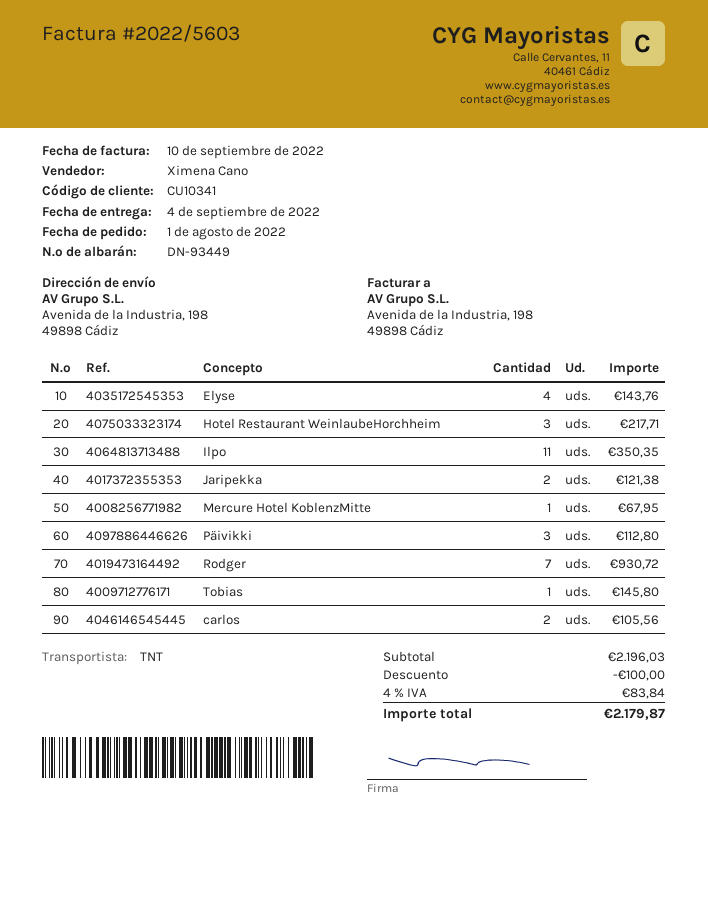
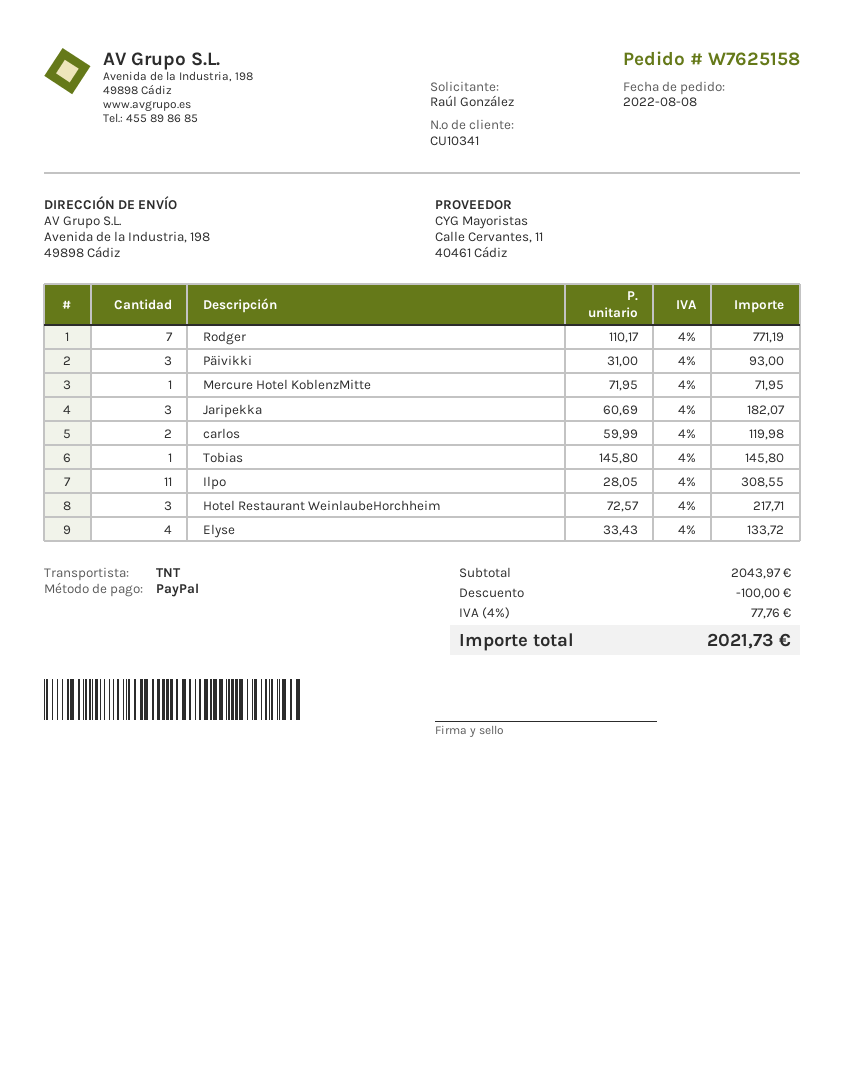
order date: 2022-08-01 -> 2022-08-08
Elyse: 4 for 143.76 -> 4 for 133.72
Ilpo: 11 for 350.35 -> 11 for 308.55
Jaripekka: 2 for 121.38 -> 3 for 182.07
Mercure Hotel KoblenzMitte: 1 for 67.95 -> 1 for 71.95
Päivikki: 3 for 112.80 -> 3 for 93.00
Rodger: 7 for 930.72 -> 7 for 771.19
carlos: 2 for 105.56 -> 2 for 119.98
subtotal: 2196.03 -> 2043.97
tax: 4% = 83.84 -> 4% = 77.76
total: 2179.87 -> 2021.73

